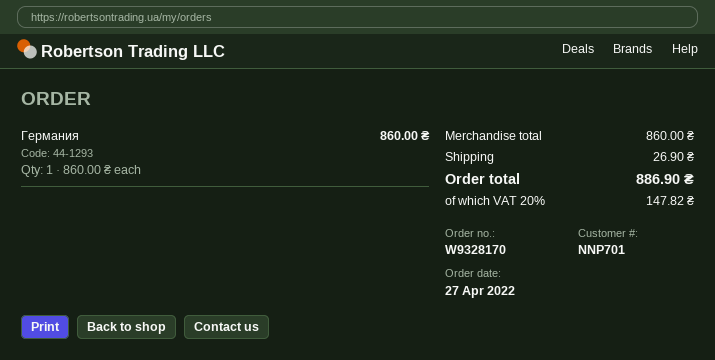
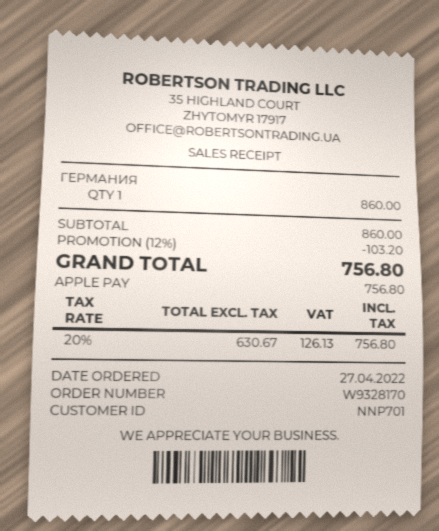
discount: none -> 12% = 103.20
shipping: 26.90 -> none
tax: 20% = 147.82 -> 20% = 126.13
total: 886.90 -> 756.80

